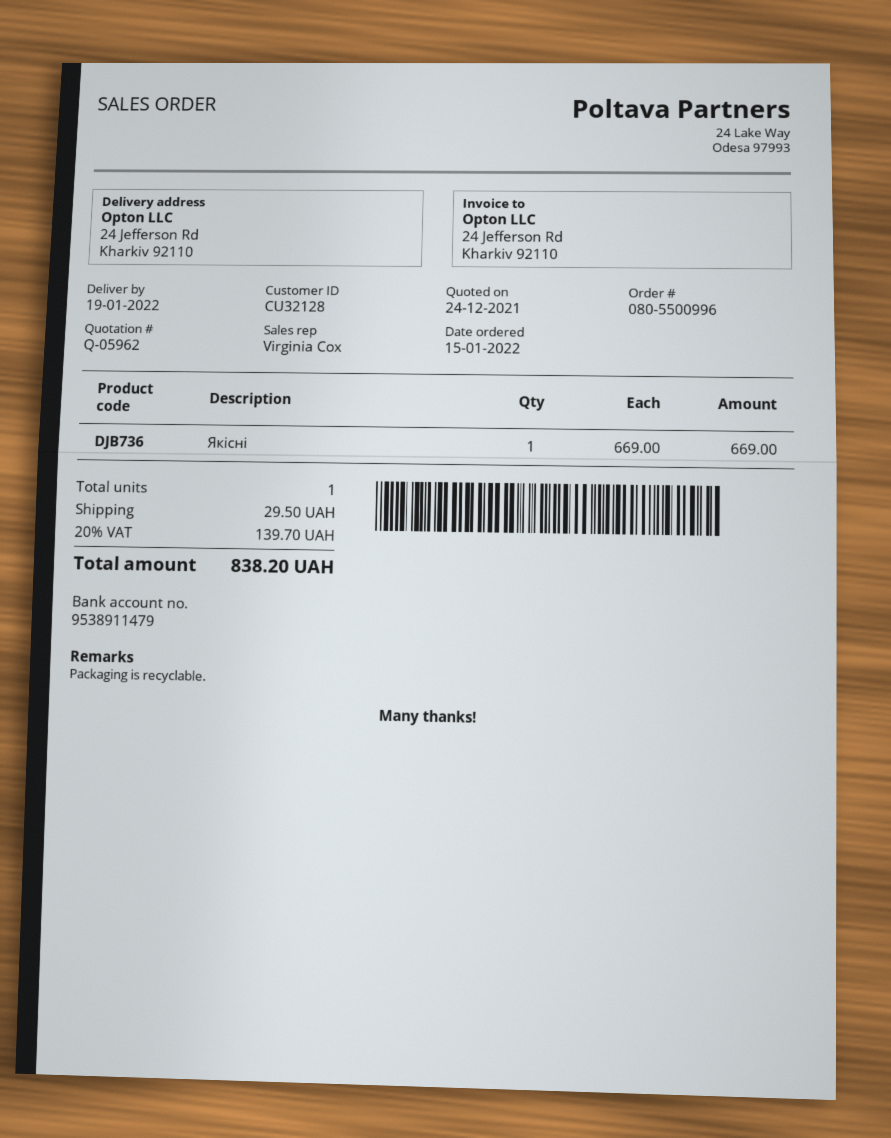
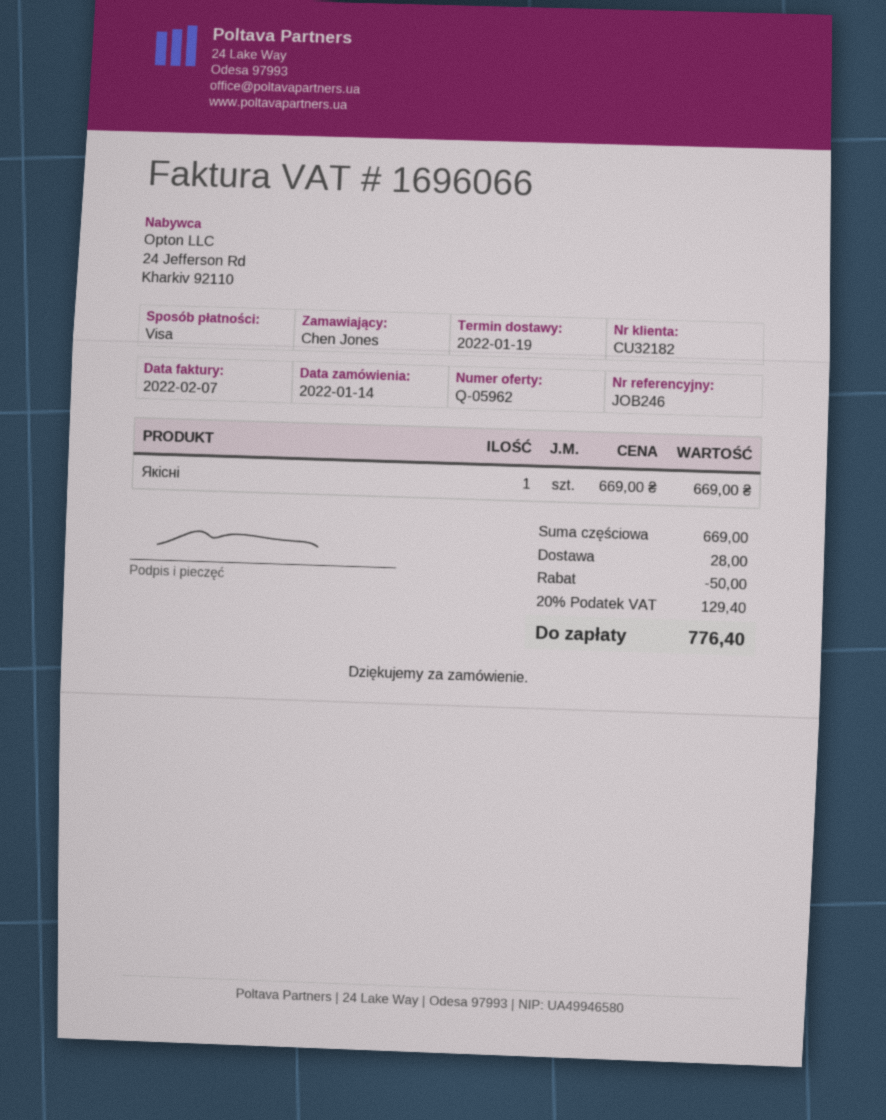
order date: 2022-01-15 -> 2022-01-14
customer number: CU32128 -> CU32182
discount: none -> 50.00
shipping: 29.50 -> 28.00
tax: 20% = 139.70 -> 20% = 129.40
total: 838.20 -> 776.40

